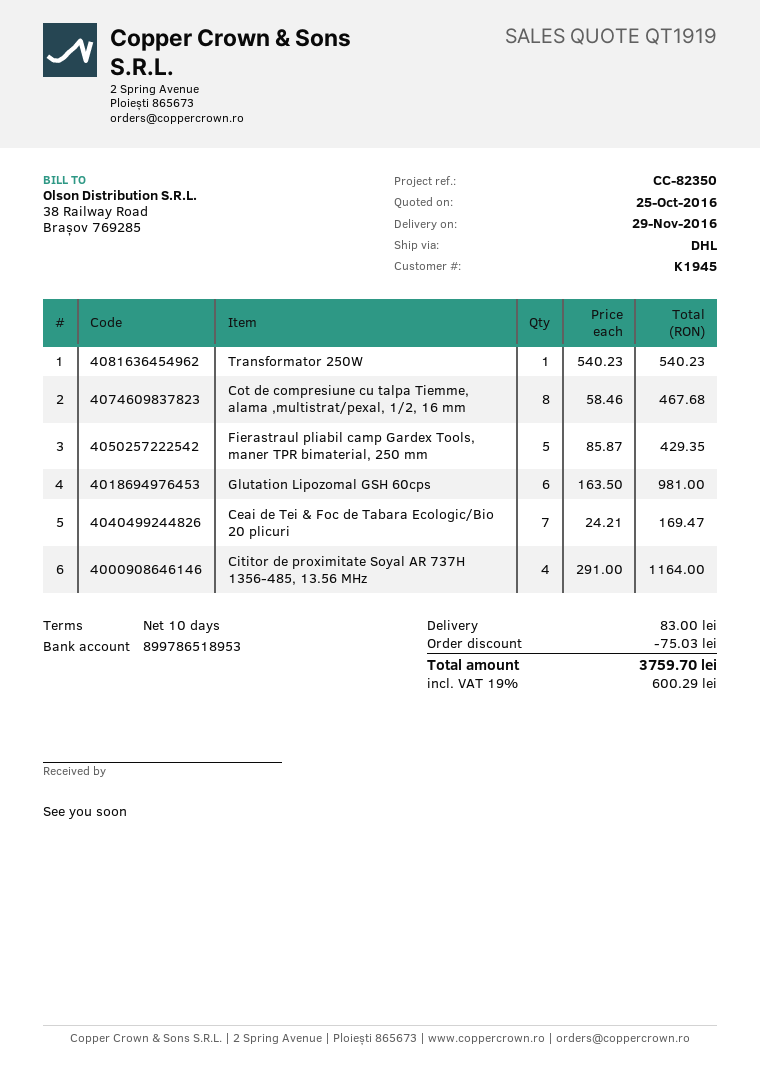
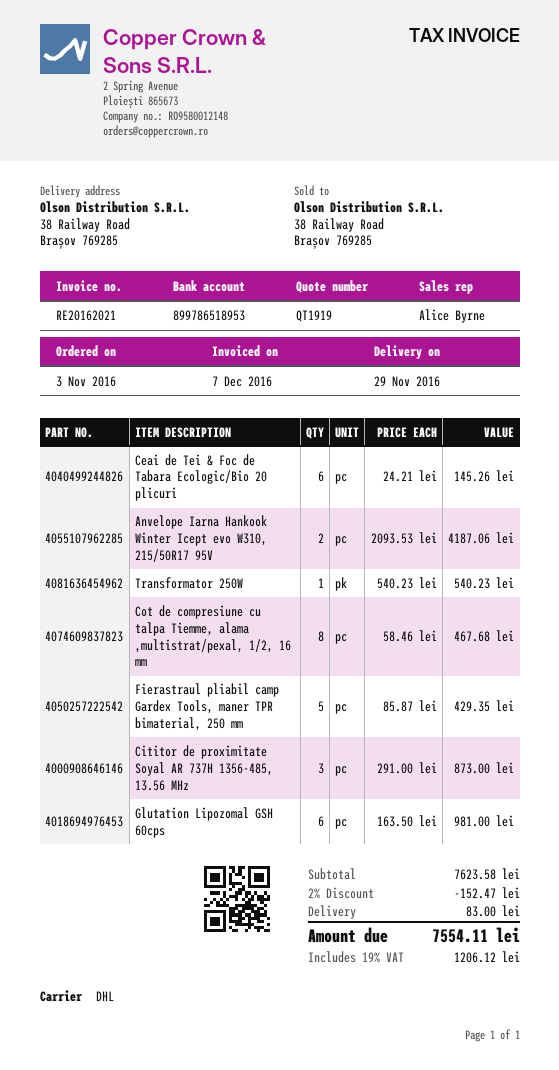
Ceai de Tei & Foc de Tabara Ecologic/Bio 20 plicuri: 7 x 24.21 = 169.47 -> 6 x 24.21 = 145.26
Cititor de proximitate Soyal AR 737H 1356-485, 13.56 MHz: 4 x 291.00 = 1164.00 -> 3 x 291.00 = 873.00
Anvelope Iarna Hankook Winter Icept evo W310, 215/50R17 95V: none -> 2 x 2093.53 = 4187.06
discount: 75.03 -> 152.47
tax: 19% = 600.29 -> 19% = 1206.12
total: 3759.70 -> 7554.11

